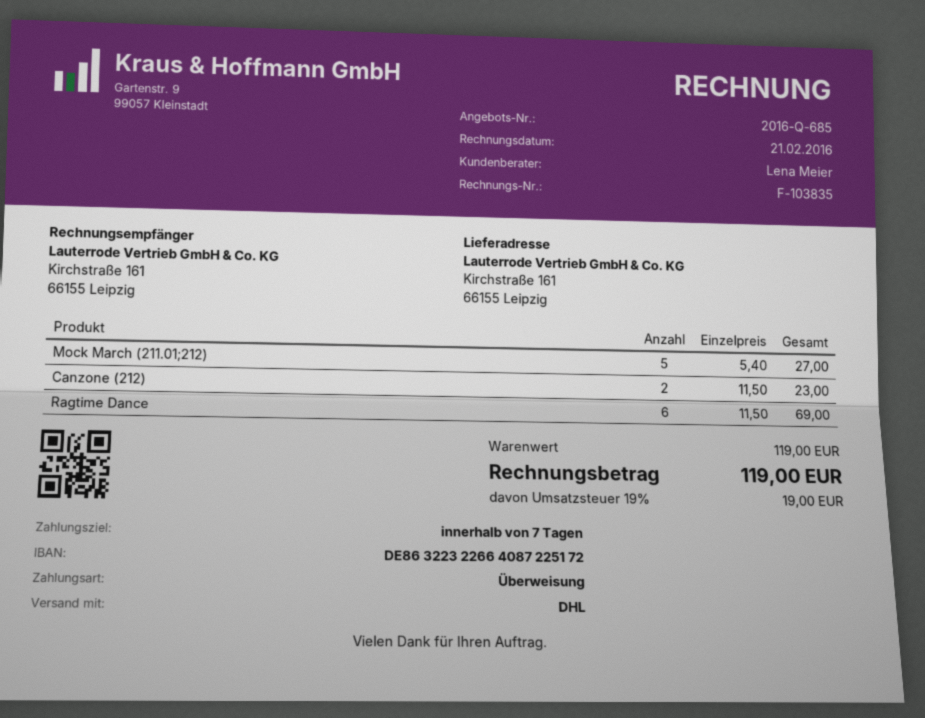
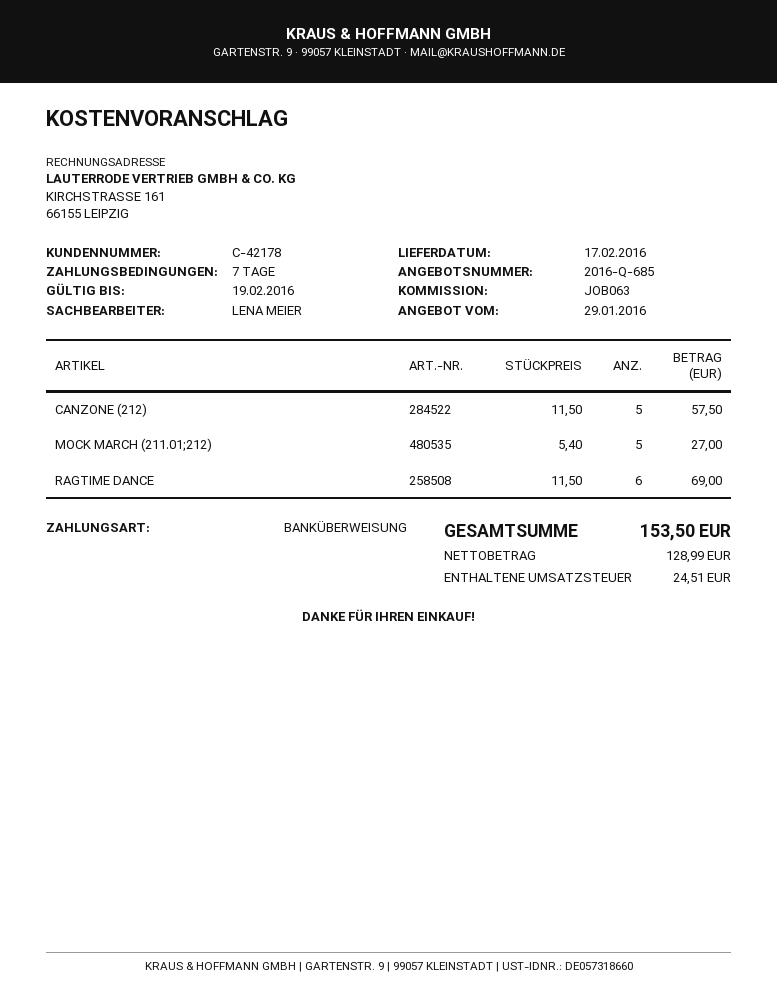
Canzone (212): 2 x 11.50 = 23.00 -> 5 x 11.50 = 57.50
tax: 19.00 -> 24.51
total: 119.00 -> 153.50

